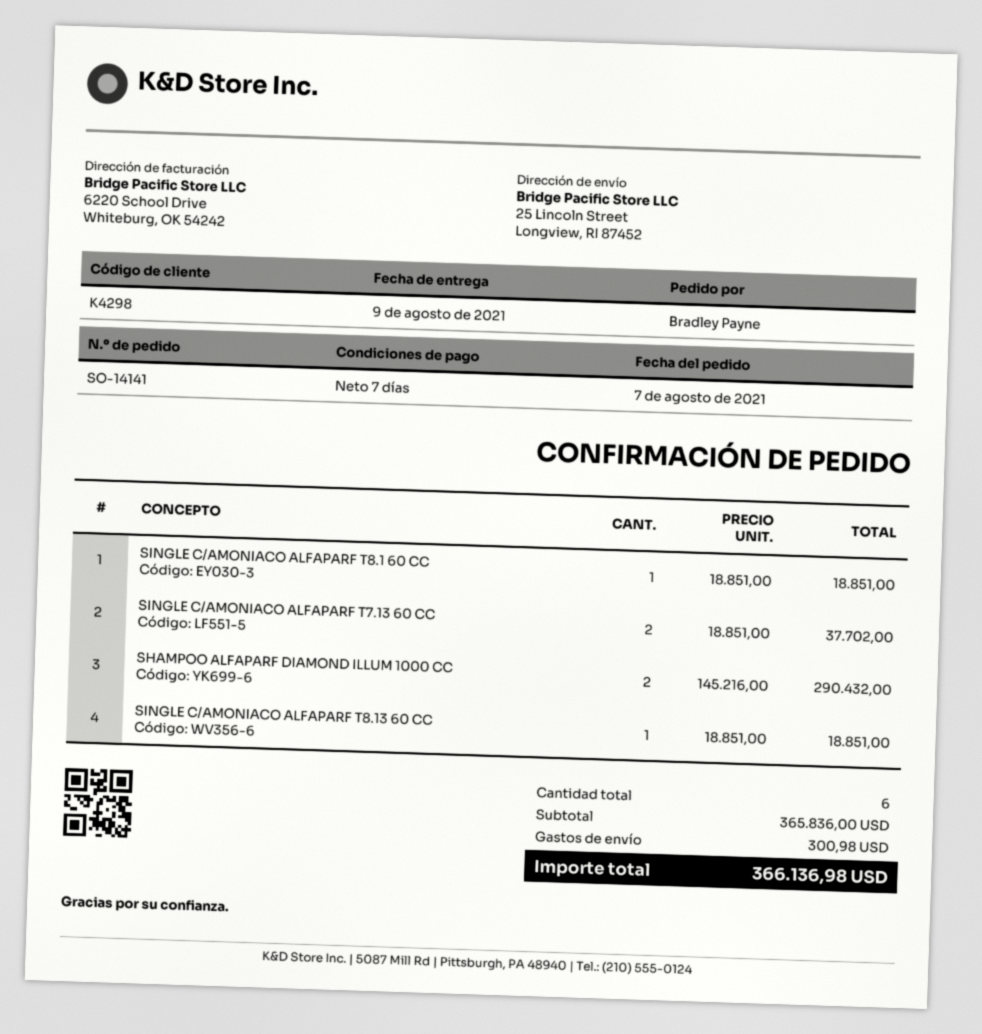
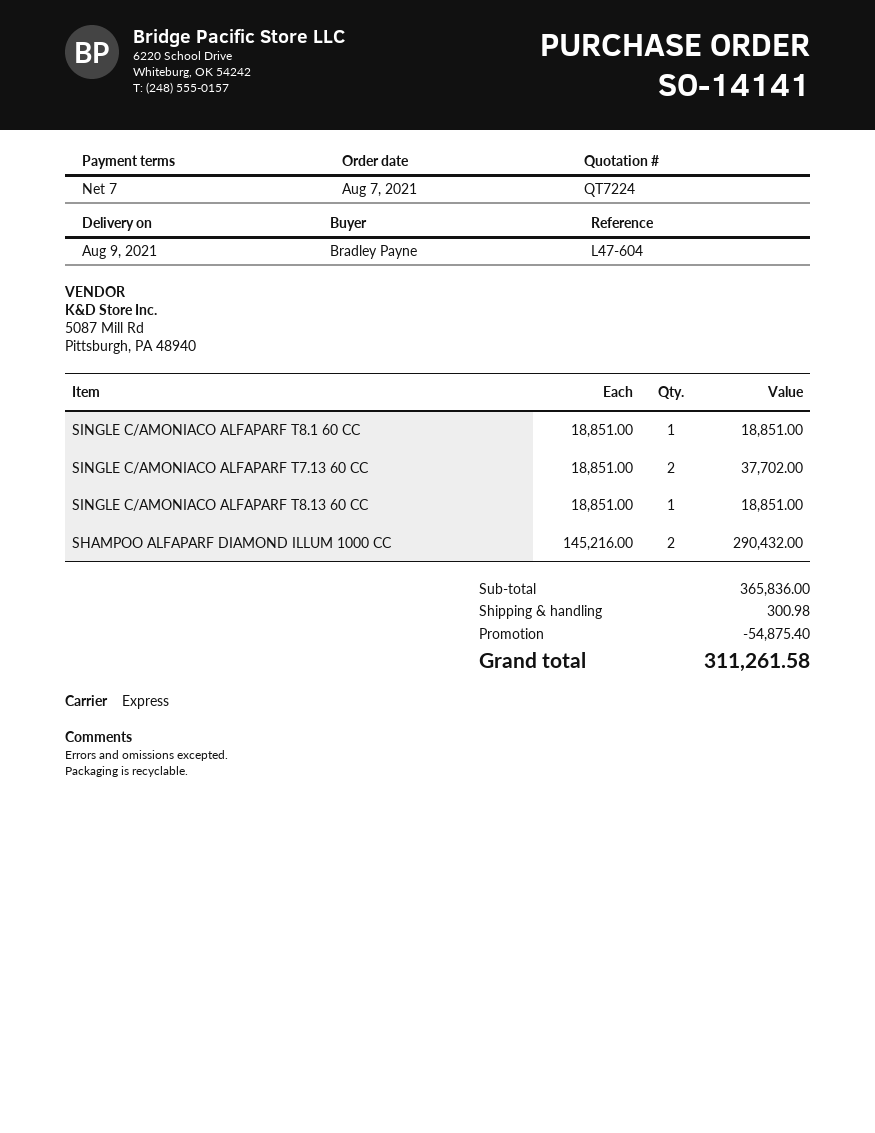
discount: none -> 54875.40
total: 366136.98 -> 311261.58

